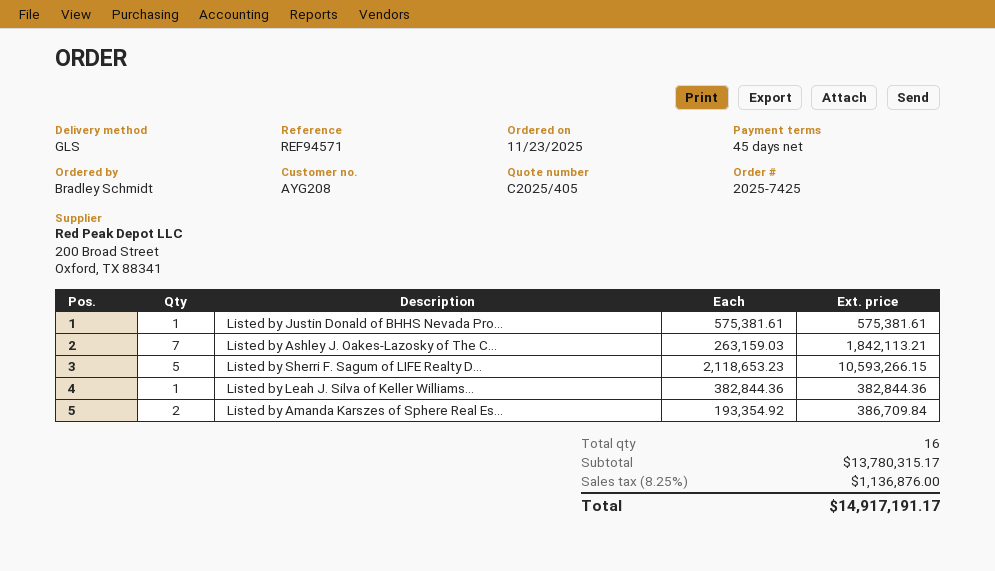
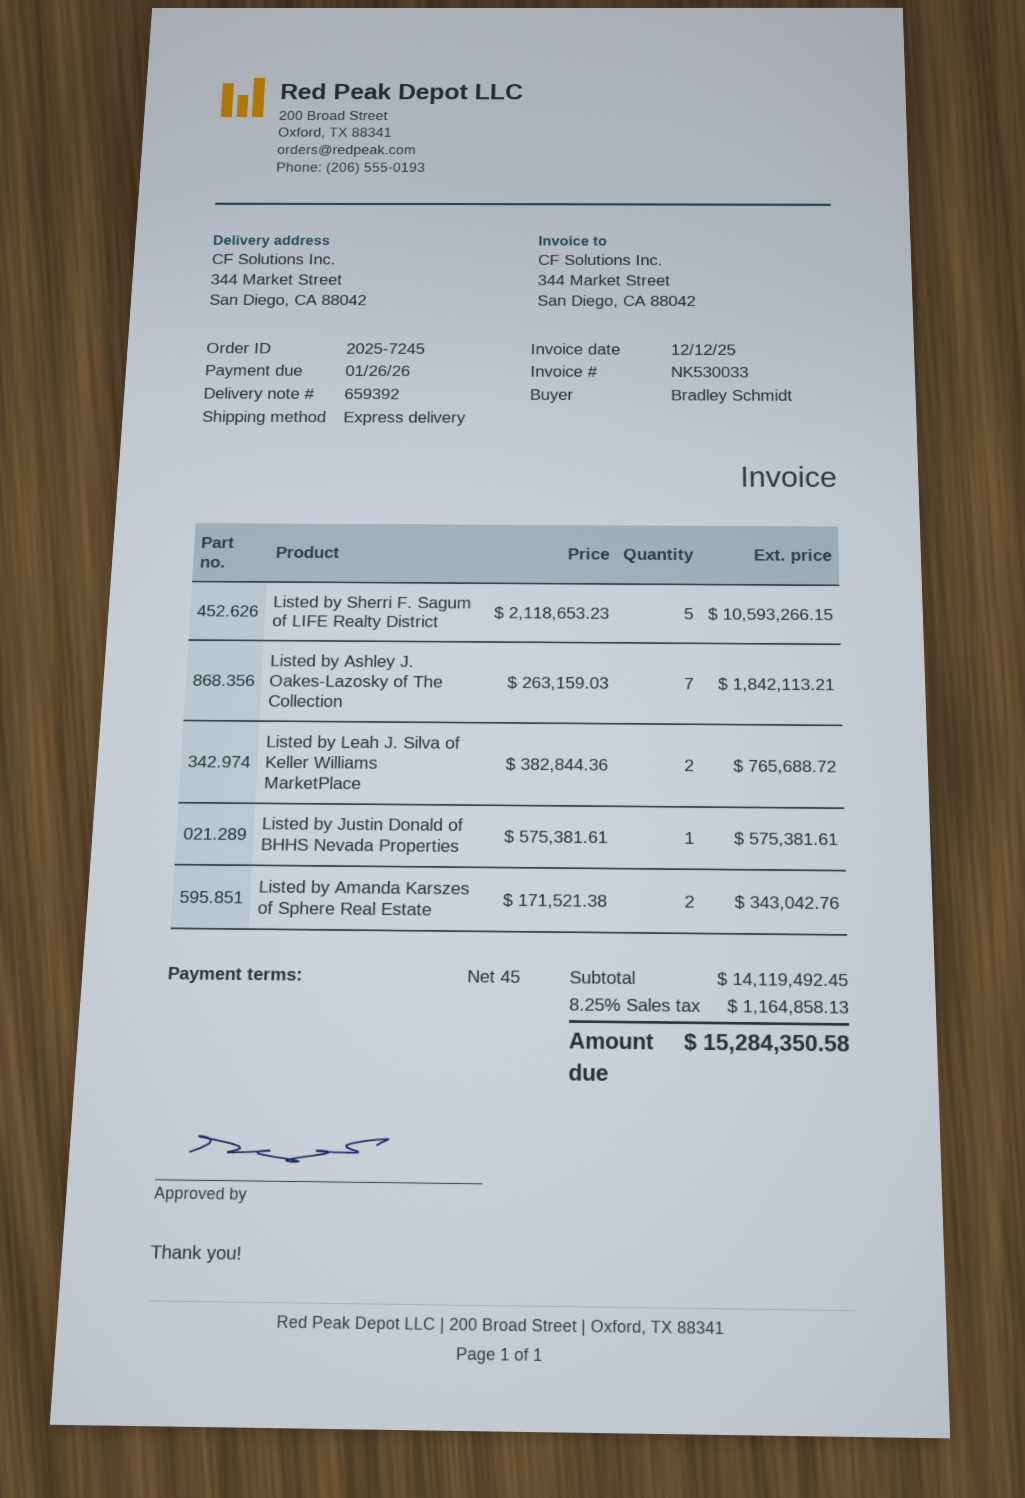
order number: 2025-7425 -> 2025-7245
shipping method: GLS -> express
Listed by Leah J. Silva of Keller Williams...: 1 x 382844.36 = 382844.36 -> 2 x 382844.36 = 765688.72
Listed by Amanda Karszes of Sphere Real Es...: 2 x 193354.92 = 386709.84 -> 2 x 171521.38 = 343042.76
subtotal: 13780315.17 -> 14119492.45
tax: 8.25% = 1136876.00 -> 8.25% = 1164858.13
total: 14917191.17 -> 15284350.58

